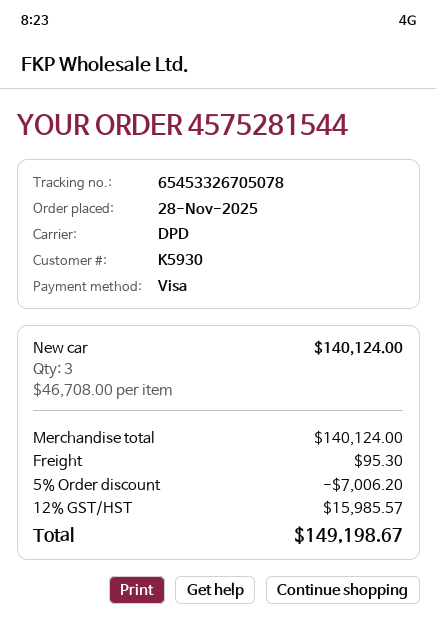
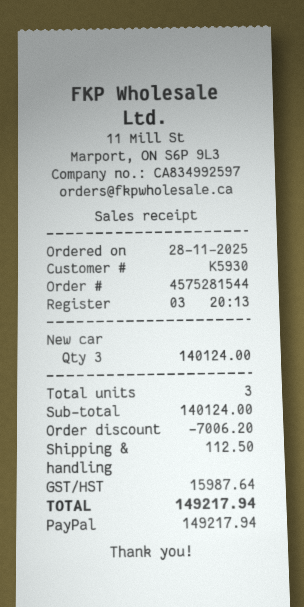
payment method: Visa -> PayPal
shipping: 95.30 -> 112.50
tax: 15985.57 -> 15987.64
total: 149198.67 -> 149217.94

